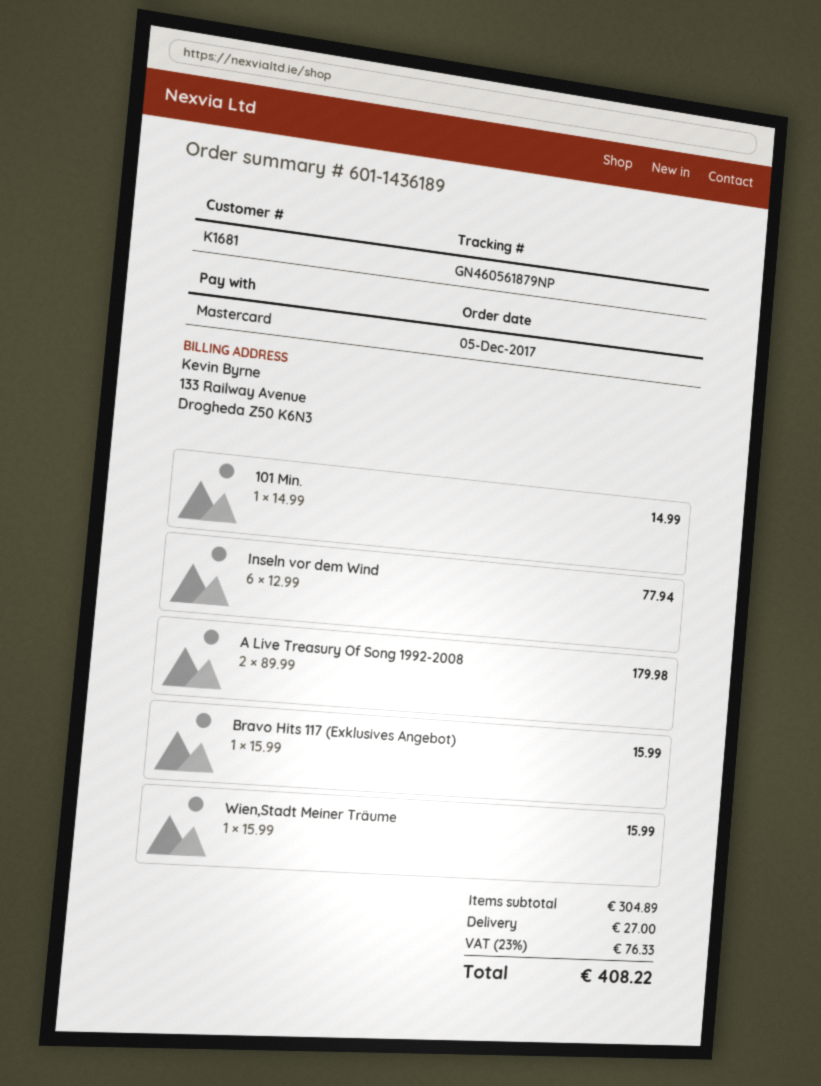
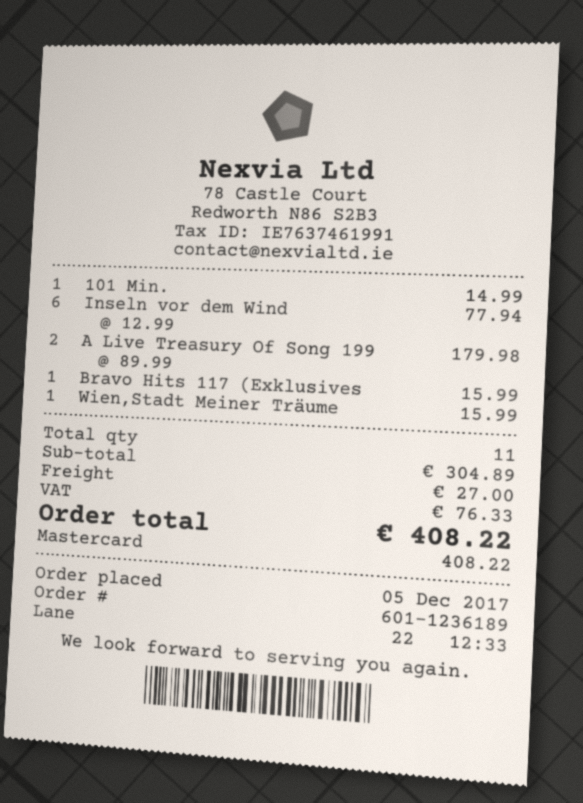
order number: 601-1436189 -> 601-1236189

